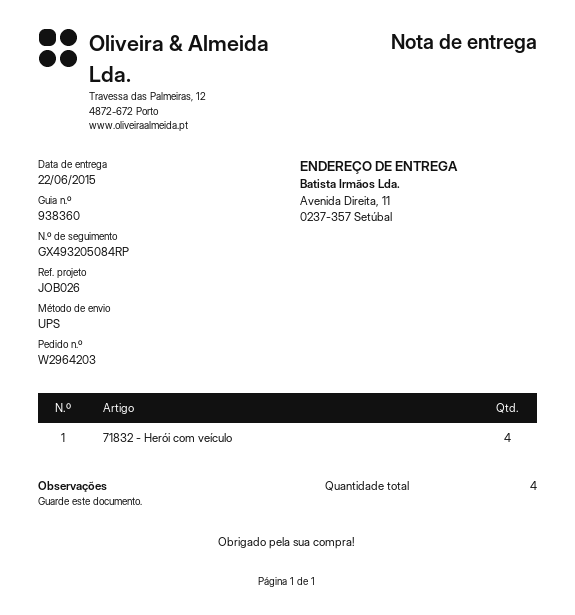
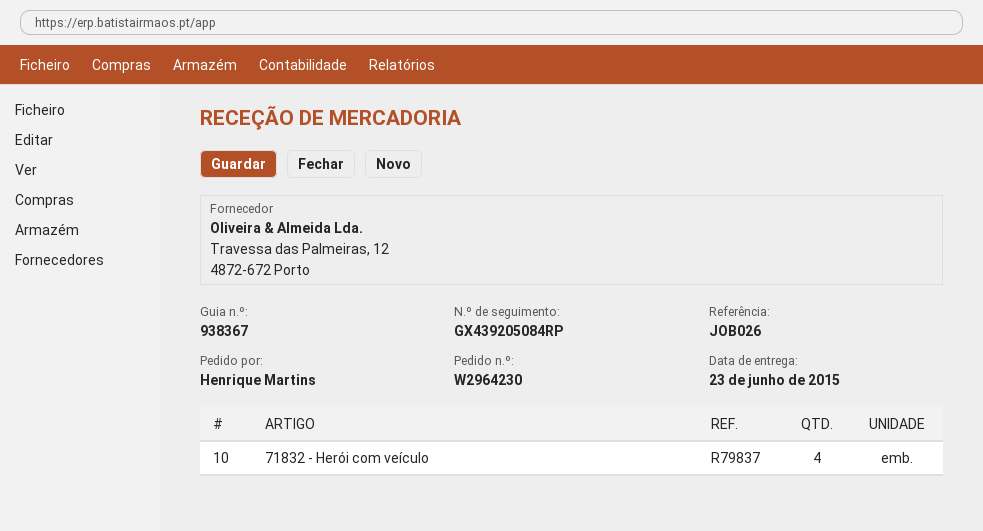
order number: W2964203 -> W2964230
delivery note number: 938360 -> 938367
delivery date: 2015-06-22 -> 2015-06-23
tracking number: GX493205084RP -> GX439205084RP

